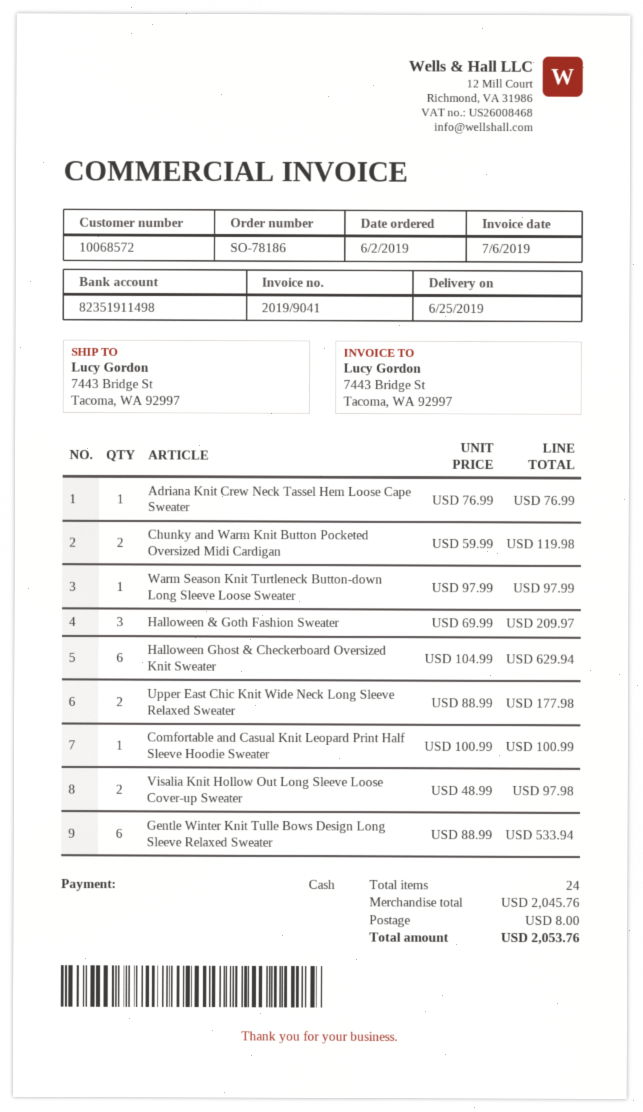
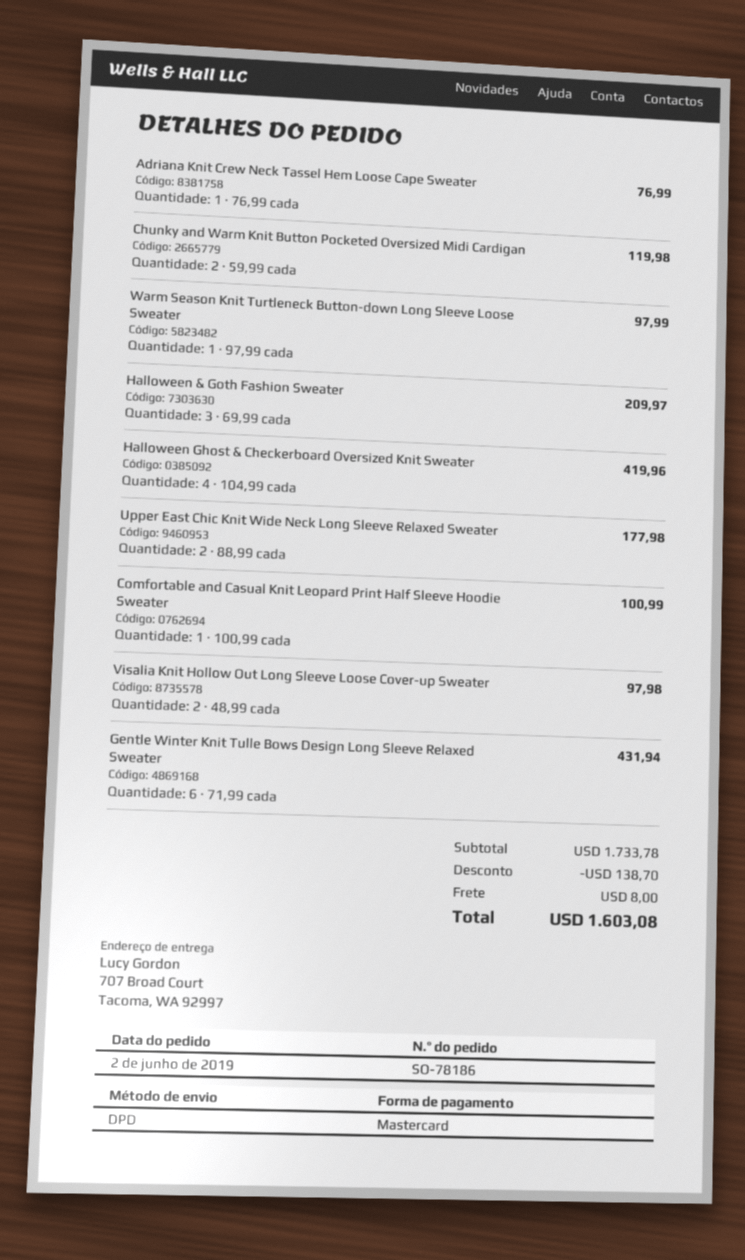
payment method: cash -> Mastercard
ship to: 7443 Bridge St, Tacoma, WA 92997 -> 707 Broad Court, Tacoma, WA 92997
Halloween Ghost & Checkerboard Oversized Knit Sweater: 6 x 104.99 = 629.94 -> 4 x 104.99 = 419.96
Gentle Winter Knit Tulle Bows Design Long Sleeve Relaxed Sweater: 6 x 88.99 = 533.94 -> 6 x 71.99 = 431.94
subtotal: 2045.76 -> 1733.78
discount: none -> 138.70
total: 2053.76 -> 1603.08

